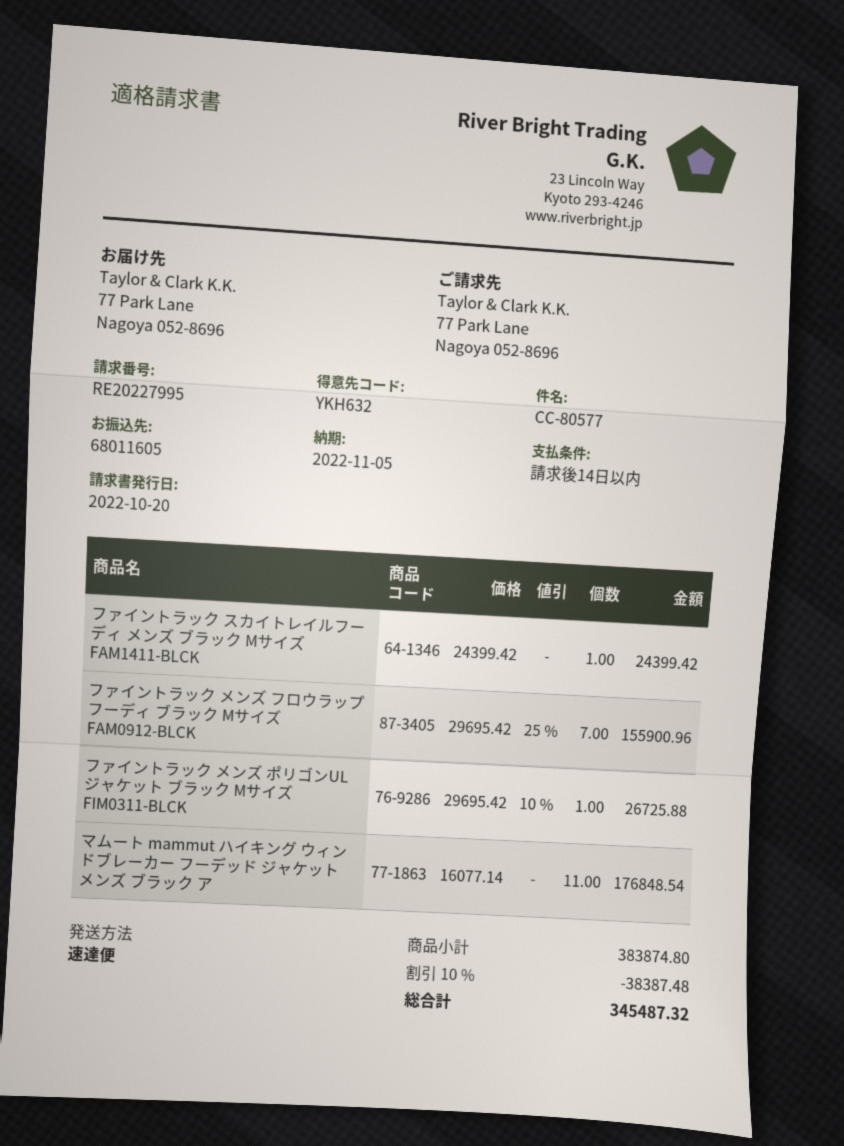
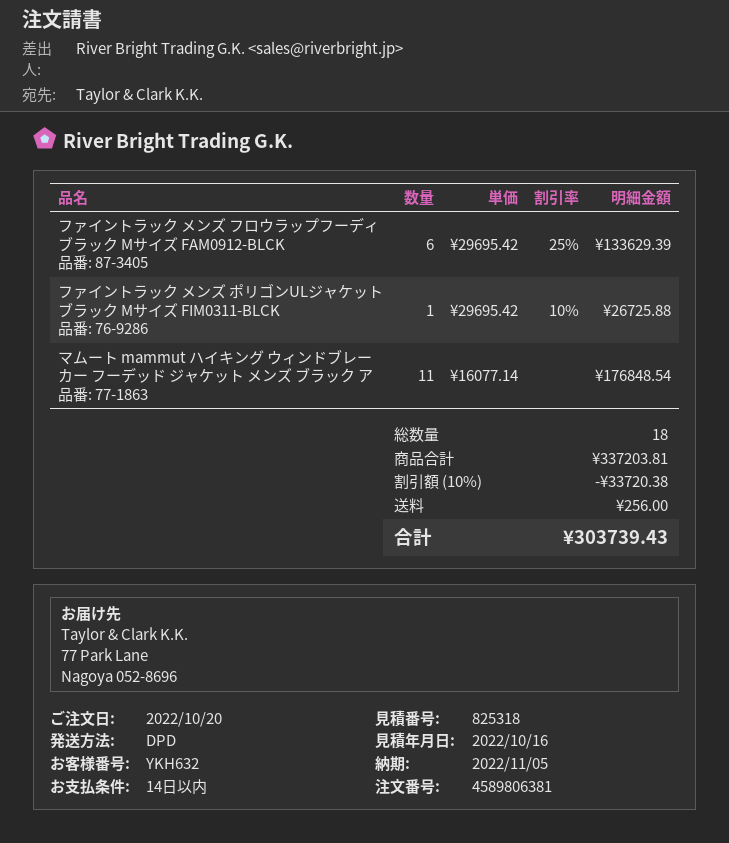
shipping method: express -> DPD
ファイントラック スカイトレイルフーディ メンズ ブラック Mサイズ FAM1411-BLCK: 1 x 24399.42 = 24399.42 -> none
ファイントラック メンズ フロウラップフーディ ブラック Mサイズ FAM0912-BLCK: 7 x 29695.42 - 25% = 155900.96 -> 6 x 29695.42 - 25% = 133629.39
subtotal: 383874.80 -> 337203.81
discount: 10% = 38387.48 -> 10% = 33720.38
shipping: none -> 256.00
total: 345487.32 -> 303739.43

